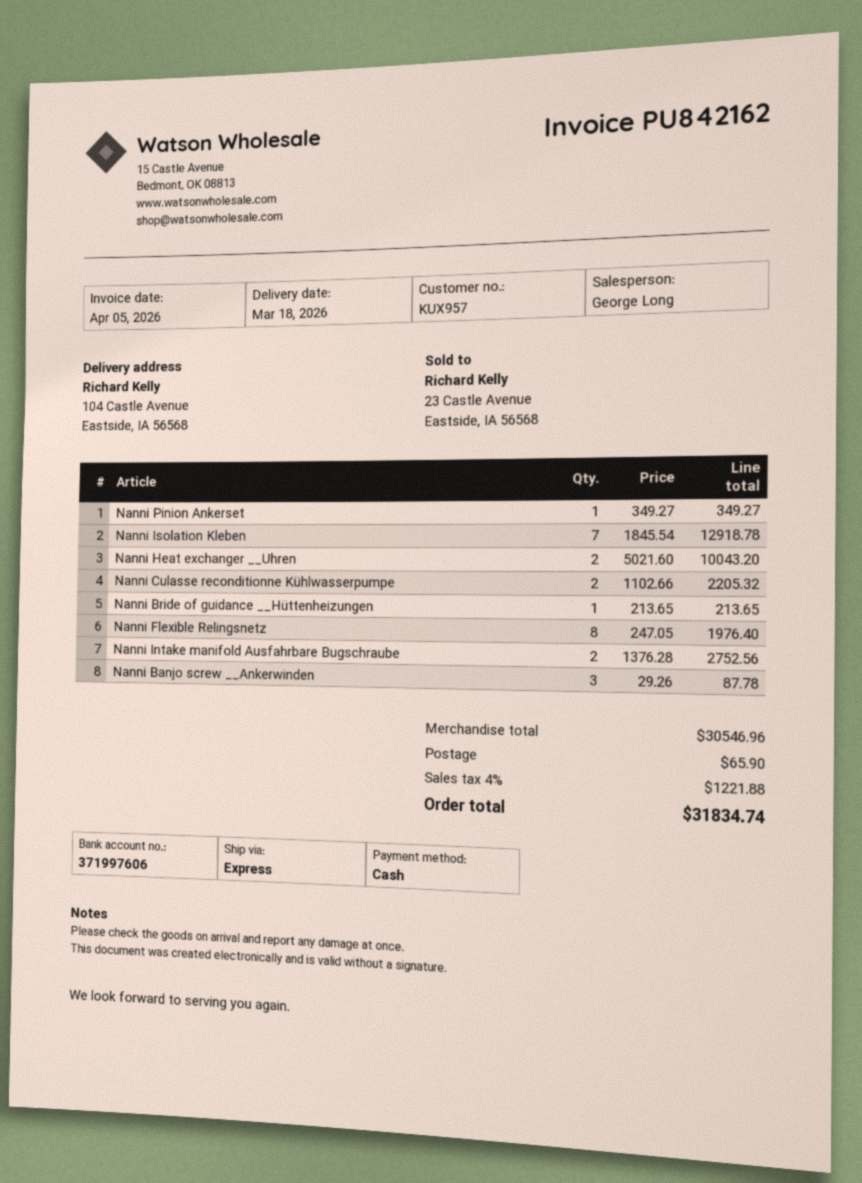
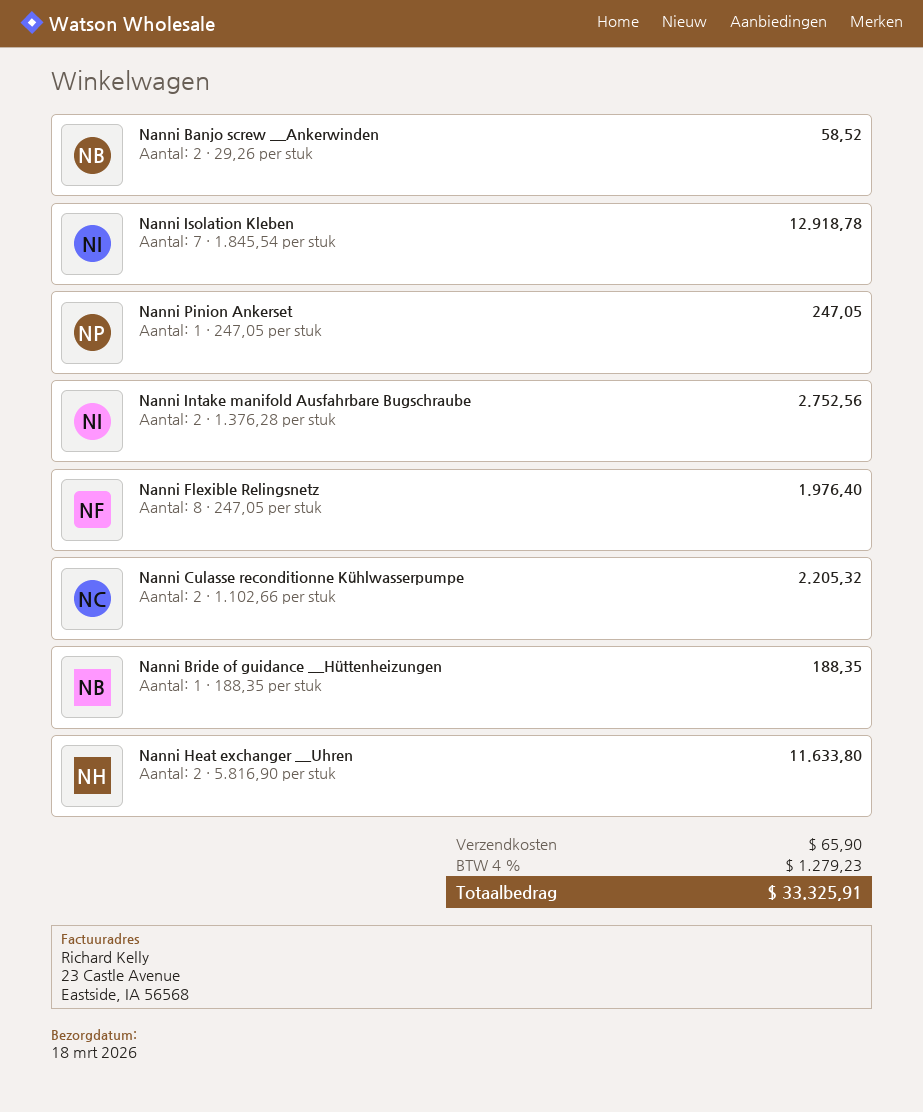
Nanni Pinion Ankerset: 1 x 349.27 = 349.27 -> 1 x 247.05 = 247.05
Nanni Heat exchanger __Uhren: 2 x 5021.60 = 10043.20 -> 2 x 5816.90 = 11633.80
Nanni Bride of guidance __Hüttenheizungen: 1 x 213.65 = 213.65 -> 1 x 188.35 = 188.35
Nanni Banjo screw __Ankerwinden: 3 x 29.26 = 87.78 -> 2 x 29.26 = 58.52
tax: 4% = 1221.88 -> 4% = 1279.23
total: 31834.74 -> 33325.91

